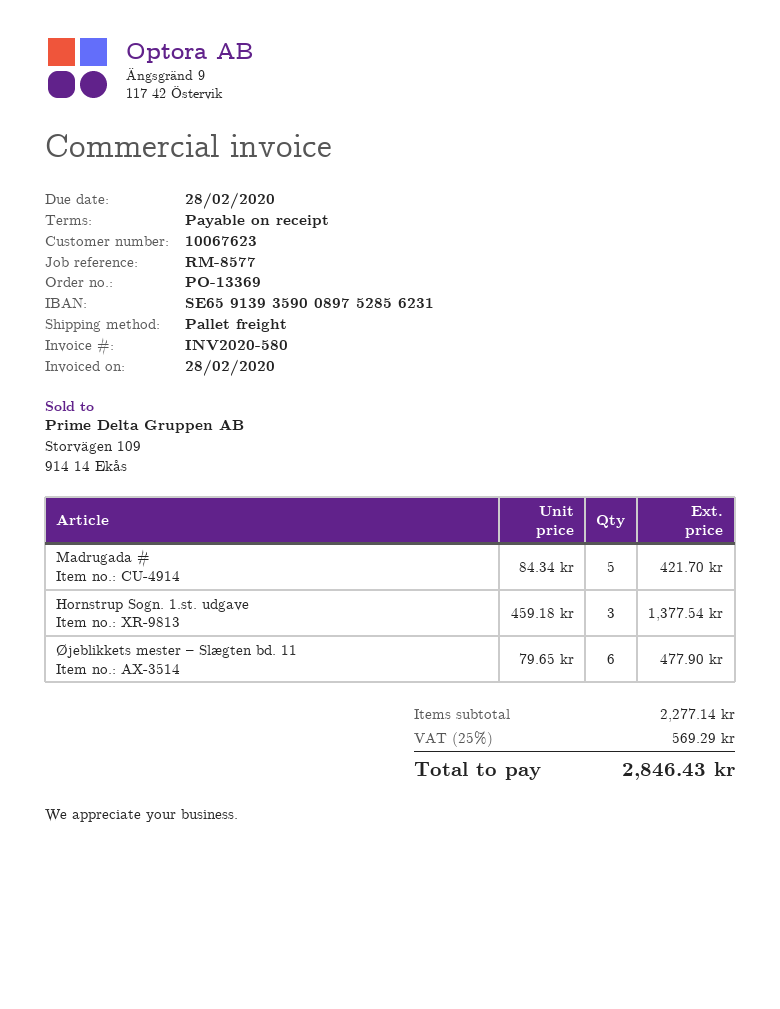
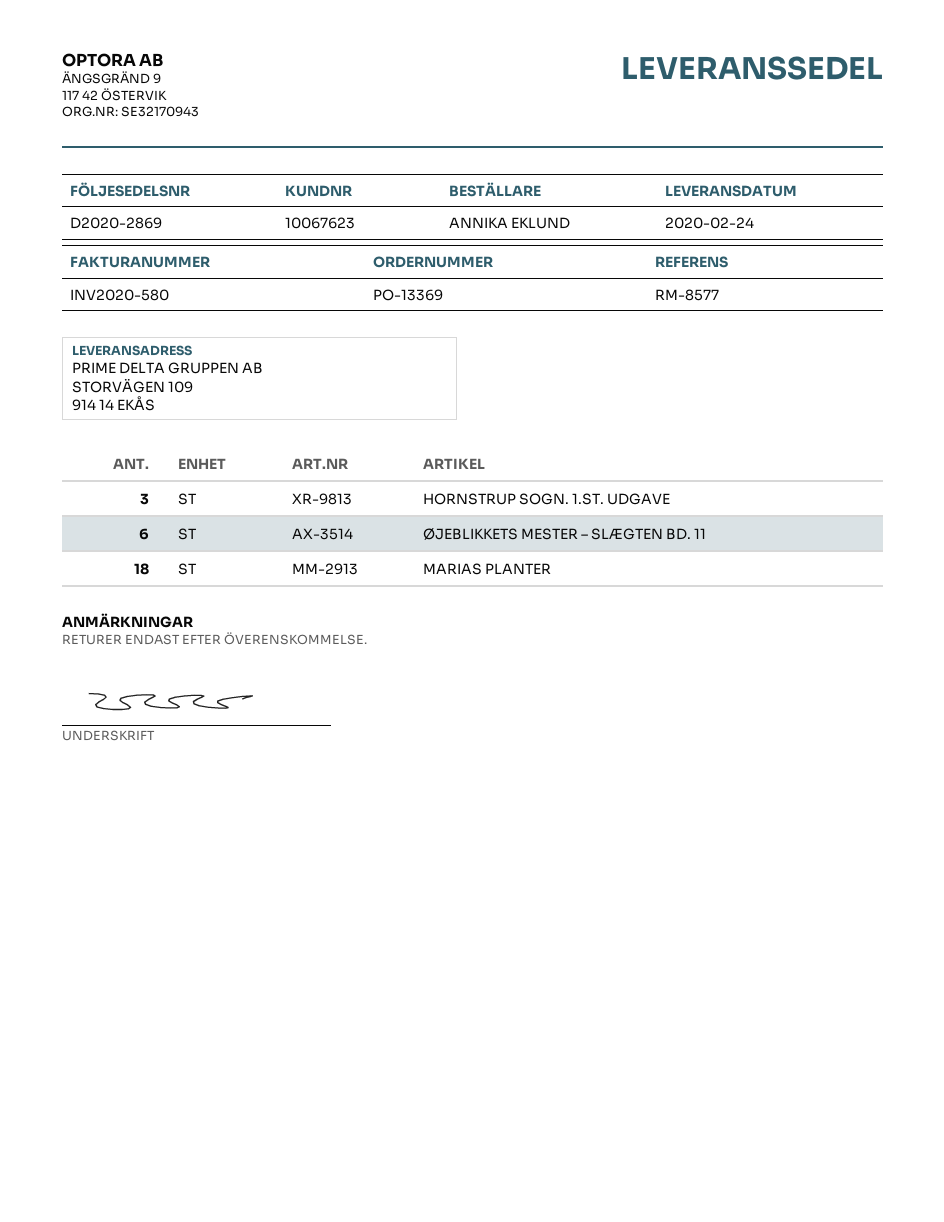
Madrugada #: 5 -> none
MARIAS PLANTER: none -> 18

